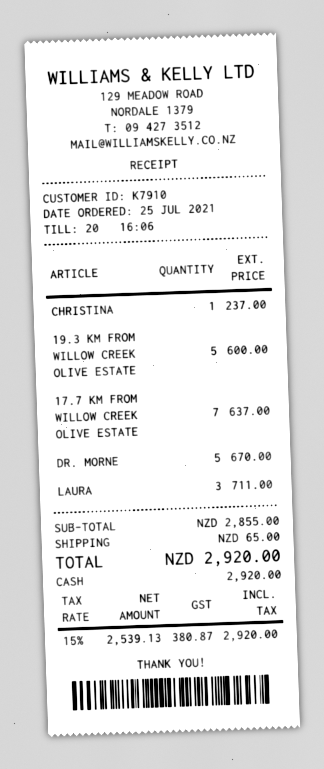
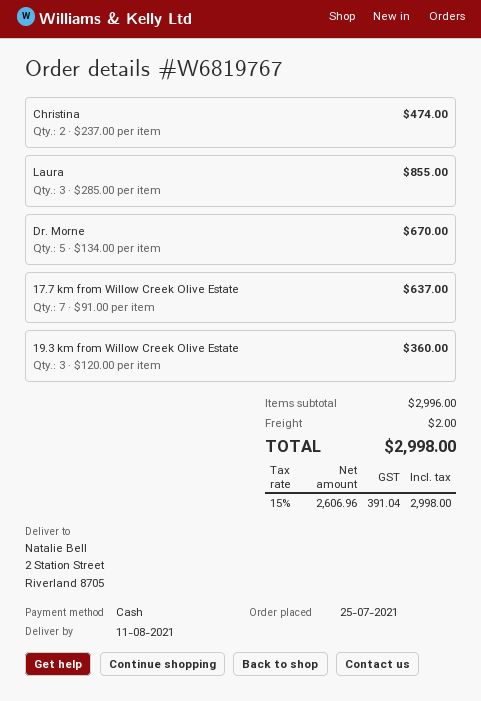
CHRISTINA: 1 for 237.00 -> 2 for 474.00
19.3 KM FROM WILLOW CREEK OLIVE ESTATE: 5 for 600.00 -> 3 for 360.00
LAURA: 3 for 711.00 -> 3 for 855.00
subtotal: 2855.00 -> 2996.00
shipping: 65.00 -> 2.00
net: 2539.13 -> 2606.96
tax: 15% = 380.87 -> 15% = 391.04
total: 2920.00 -> 2998.00

